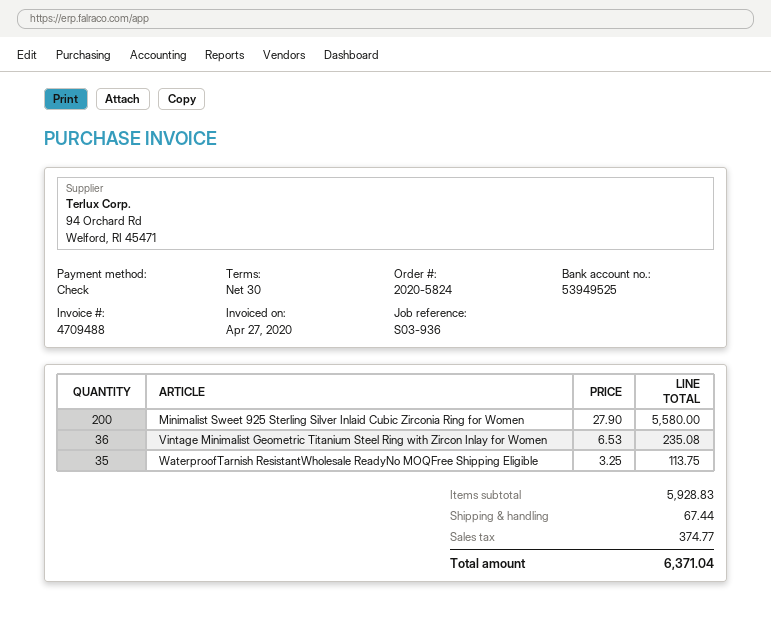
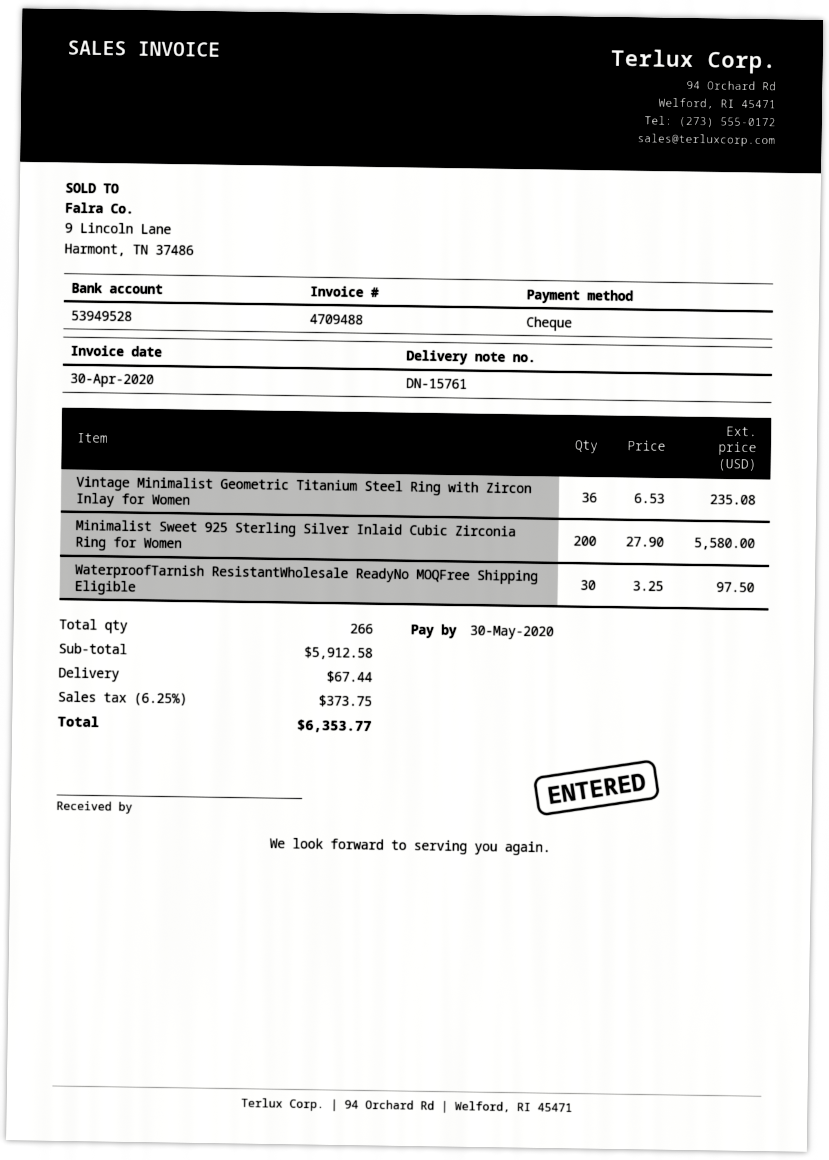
invoice date: 2020-04-27 -> 2020-04-30
bank account: 53949525 -> 53949528
WaterproofTarnish ResistantWholesale ReadyNo MOQFree Shipping Eligible: 35 x 3.25 = 113.75 -> 30 x 3.25 = 97.50
subtotal: 5928.83 -> 5912.58
tax: 374.77 -> 373.75
total: 6371.04 -> 6353.77

